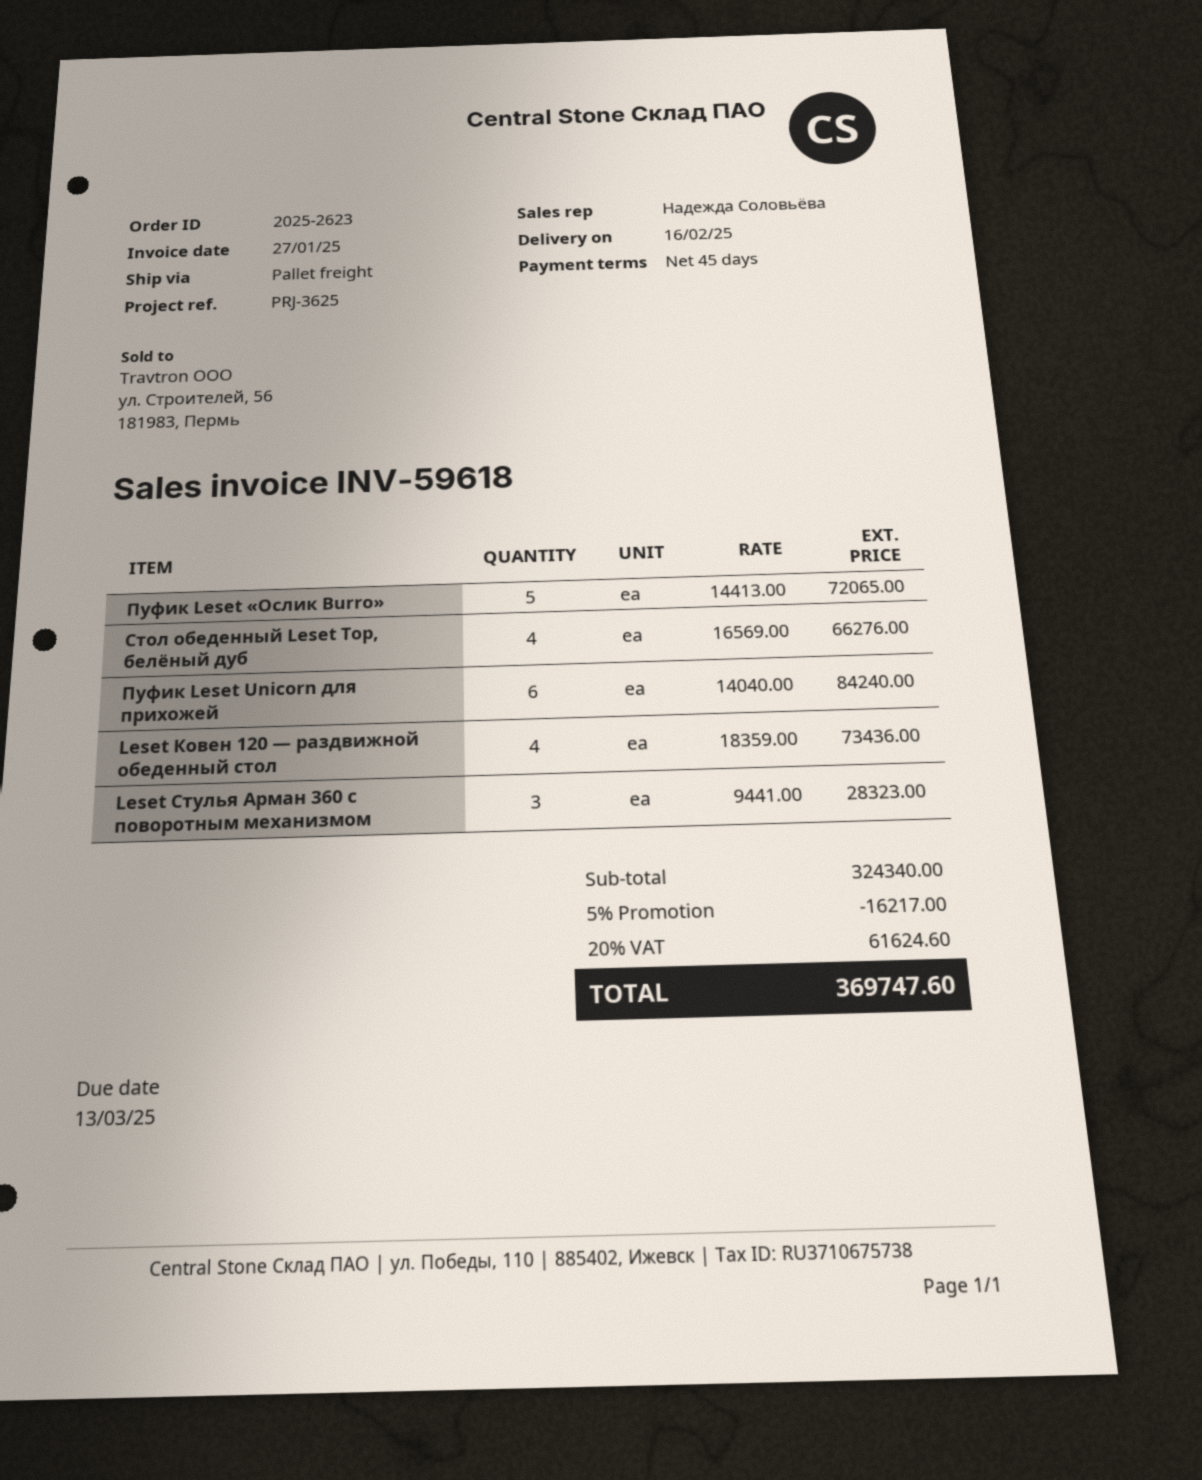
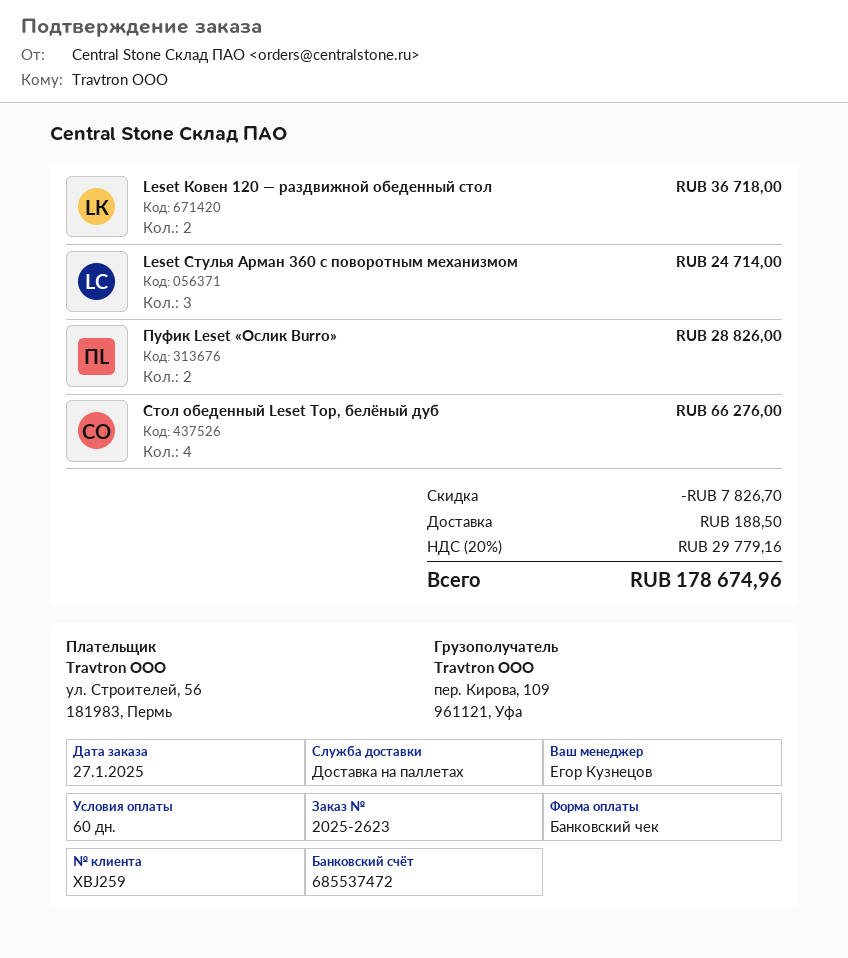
payment terms: 45 days -> 60 days
sales rep: Надежда Соловьёва -> Егор Кузнецов
Пуфик Leset «Ослик Burro»: 5 for 72065.00 -> 2 for 28826.00
Пуфик Leset Unicorn для прихожей: 6 for 84240.00 -> none
Leset Ковен 120 — раздвижной обеденный стол: 4 for 73436.00 -> 2 for 36718.00
Leset Стулья Арман 360 с поворотным механизмом: 3 for 28323.00 -> 3 for 24714.00
discount: 16217.00 -> 7826.70
shipping: none -> 188.50
tax: 20% = 61624.60 -> 20% = 29779.16
total: 369747.60 -> 178674.96

